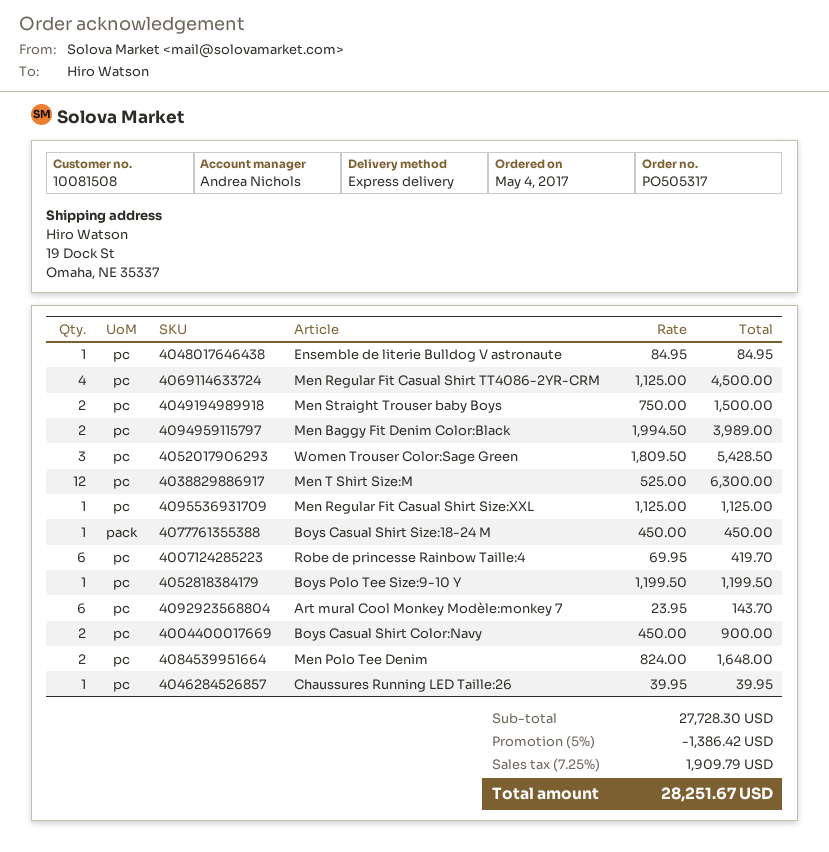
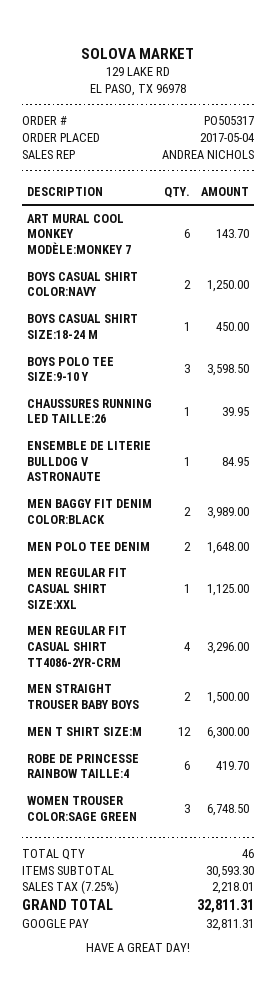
Men Regular Fit Casual Shirt TT4086-2YR-CRM: 4 for 4500.00 -> 4 for 3296.00
Women Trouser Color:Sage Green: 3 for 5428.50 -> 3 for 6748.50
Boys Polo Tee Size:9-10 Y: 1 for 1199.50 -> 3 for 3598.50
Boys Casual Shirt Color:Navy: 2 for 900.00 -> 2 for 1250.00
subtotal: 27728.30 -> 30593.30
discount: 5% = 1386.42 -> none
tax: 7.25% = 1909.79 -> 7.25% = 2218.01
total: 28251.67 -> 32811.31

